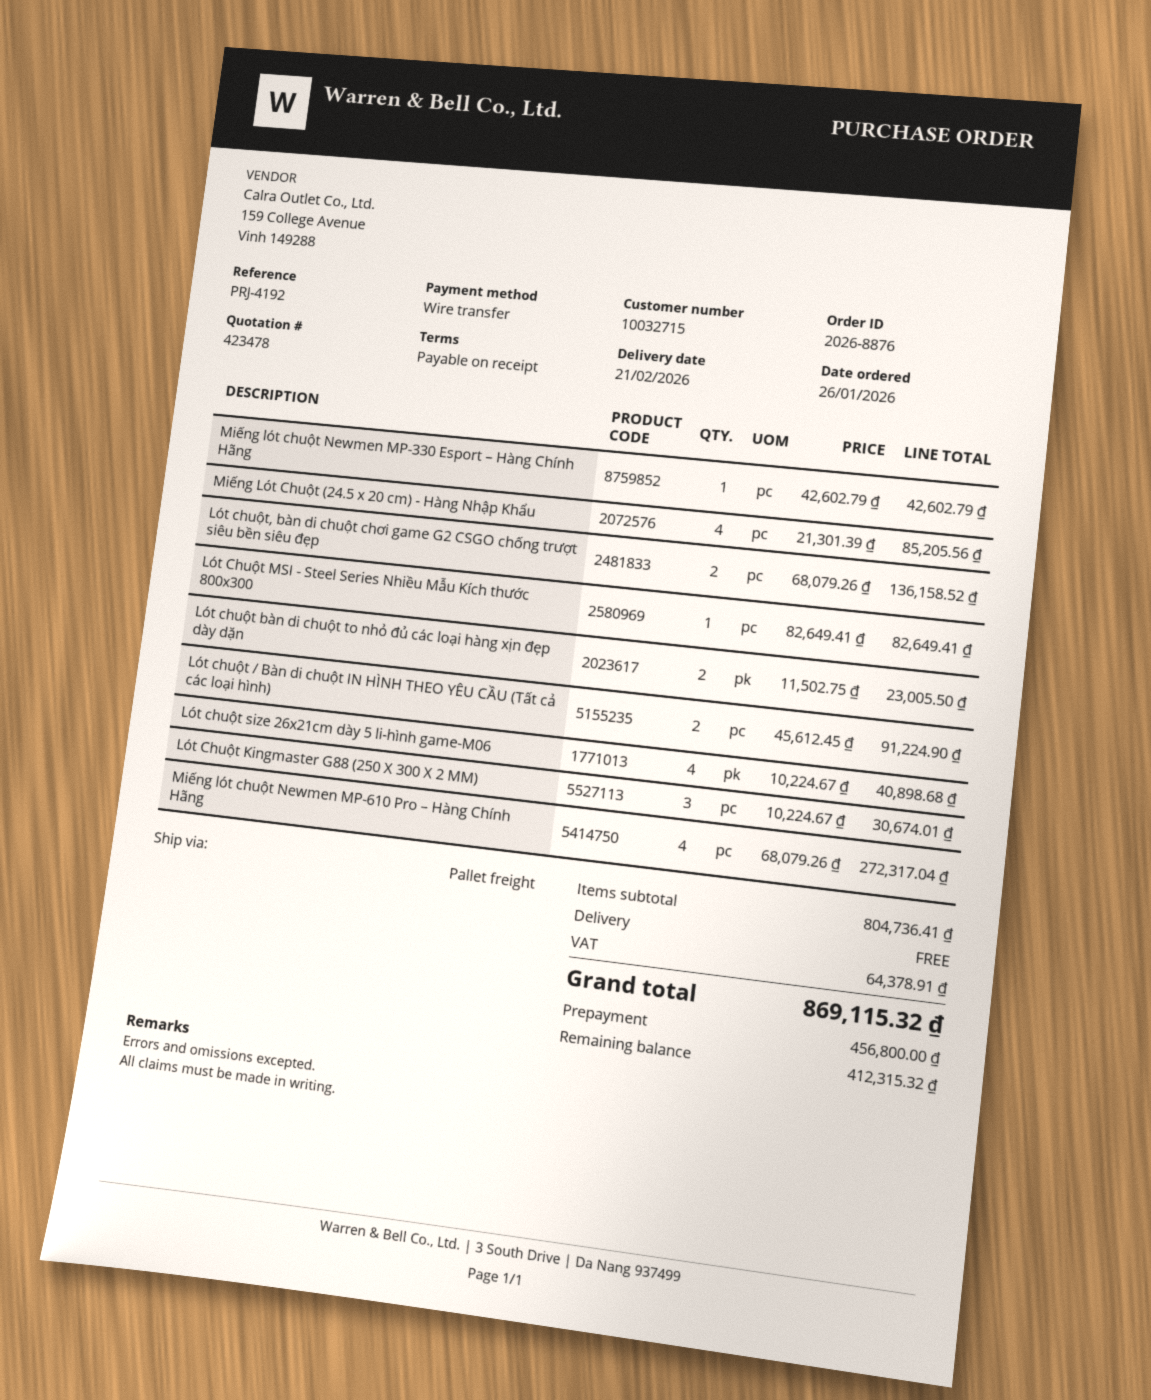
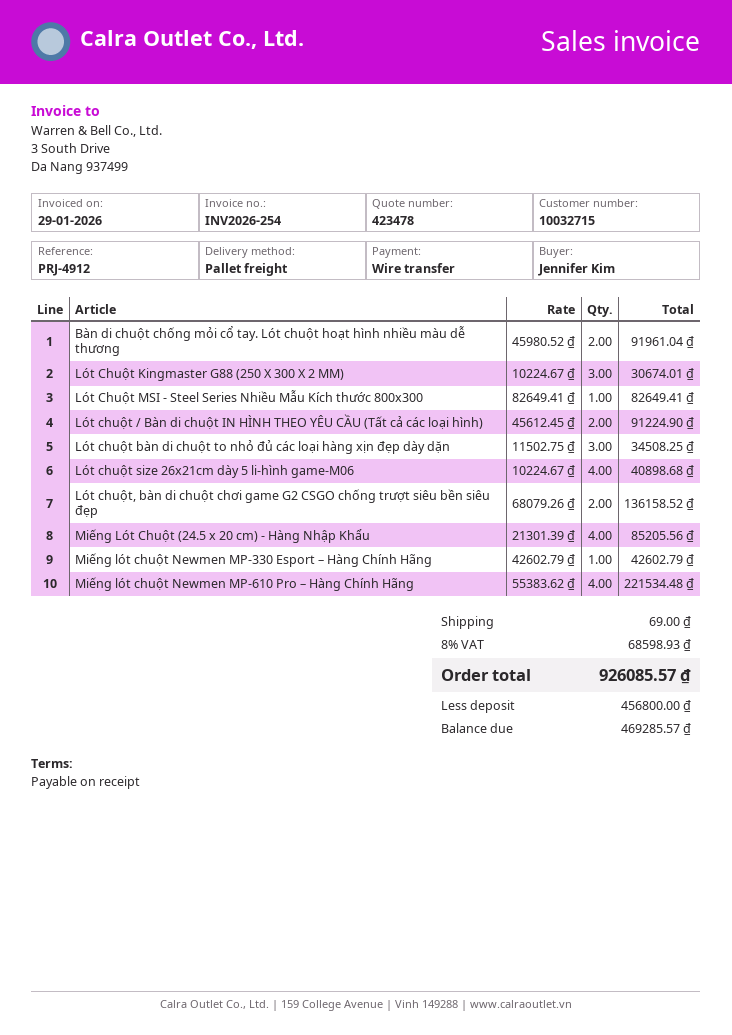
reference: PRJ-4192 -> PRJ-4912
Lót chuột bàn di chuột to nhỏ đủ các loại hàng xịn đẹp dày dặn: 2 x 11502.75 = 23005.50 -> 3 x 11502.75 = 34508.25
Miếng lót chuột Newmen MP-610 Pro – Hàng Chính Hãng: 4 x 68079.26 = 272317.04 -> 4 x 55383.62 = 221534.48
Bàn di chuột chống mỏi cổ tay. Lót chuột hoạt hình nhiều màu dễ thương: none -> 2 x 45980.52 = 91961.04
shipping: 0.00 -> 69.00
tax: 64378.91 -> 68598.93
total: 869115.32 -> 926085.57
balance: 412315.32 -> 469285.57

